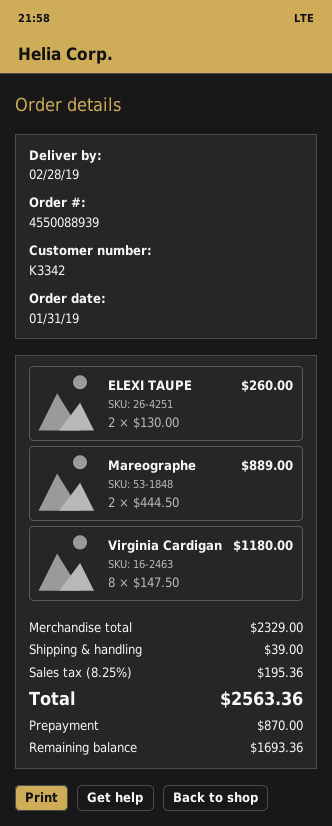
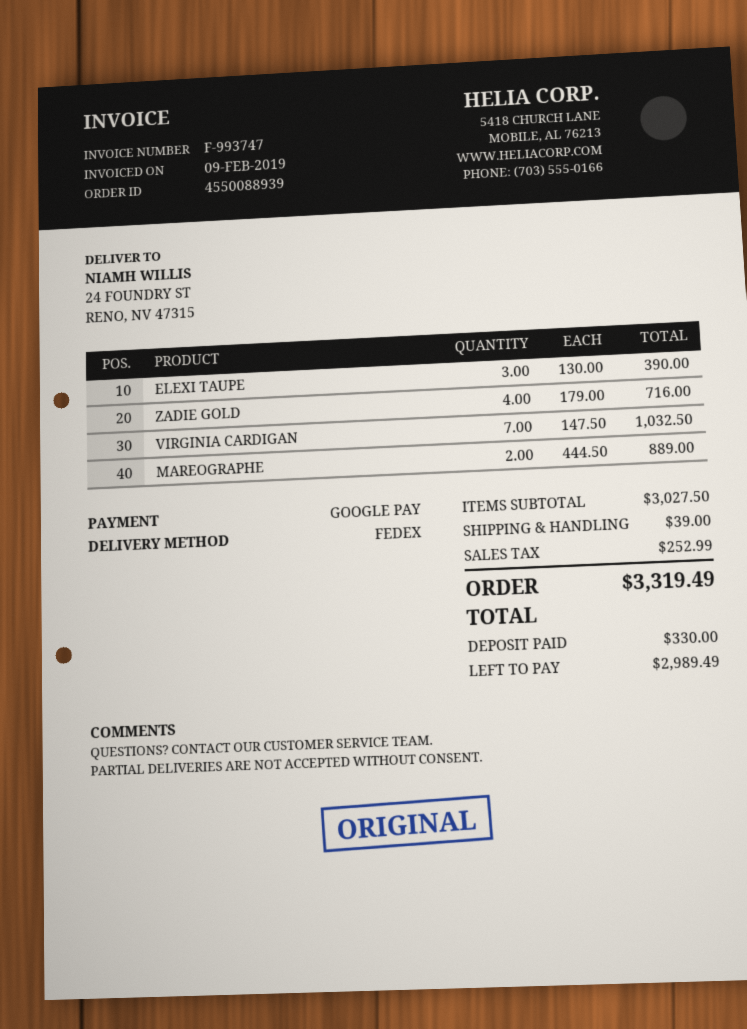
ELEXI TAUPE: 2 x 130.00 = 260.00 -> 3 x 130.00 = 390.00
Virginia Cardigan: 8 x 147.50 = 1180.00 -> 7 x 147.50 = 1032.50
ZADIE GOLD: none -> 4 x 179.00 = 716.00
subtotal: 2329.00 -> 3027.50
tax: 195.36 -> 252.99
total: 2563.36 -> 3319.49
deposit: 870.00 -> 330.00
balance: 1693.36 -> 2989.49

